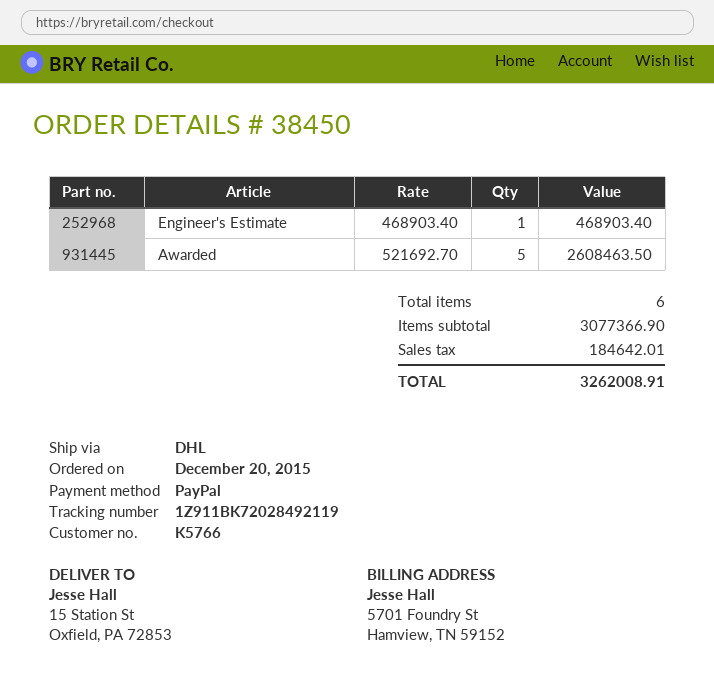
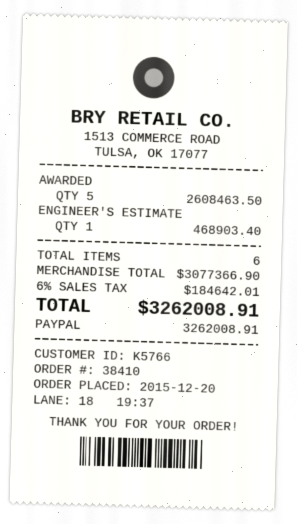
order number: 38450 -> 38410

